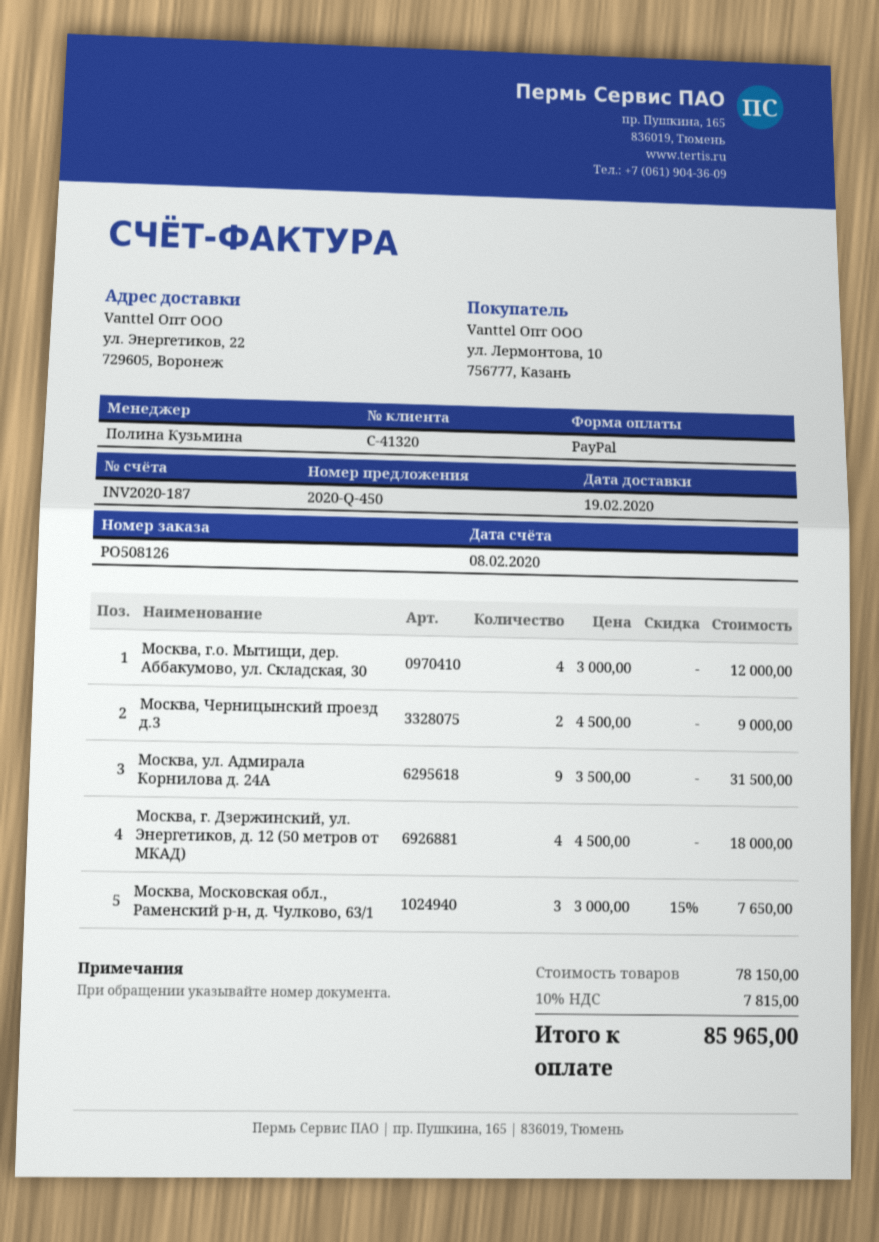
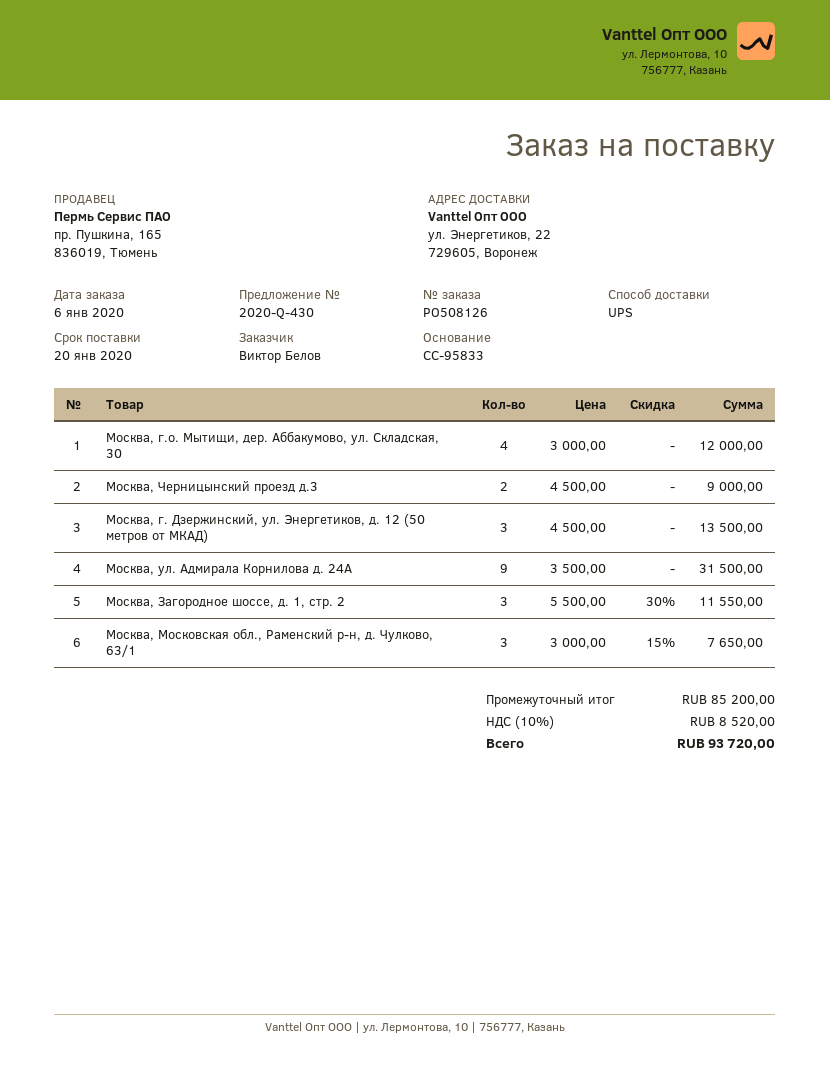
quote number: 2020-Q-450 -> 2020-Q-430
delivery date: 2020-02-19 -> 2020-01-20
Москва, г. Дзержинский, ул. Энергетиков, д. 12 (50 метров от МКАД): 4 x 4500.00 = 18000.00 -> 3 x 4500.00 = 13500.00
Москва, Загородное шоссе, д. 1, стр. 2: none -> 3 x 5500.00 - 30% = 11550.00
subtotal: 78150.00 -> 85200.00
tax: 10% = 7815.00 -> 10% = 8520.00
total: 85965.00 -> 93720.00

